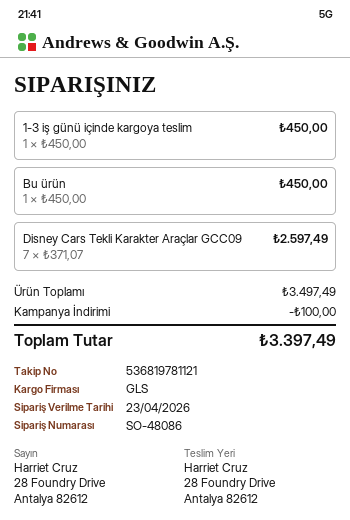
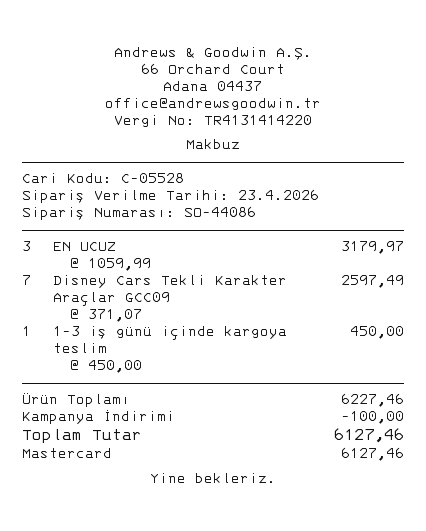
order number: SO-48086 -> SO-44086
Bu ürün: 1 x 450.00 = 450.00 -> none
EN UCUZ: none -> 3 x 1059.99 = 3179.97
subtotal: 3497.49 -> 6227.46
total: 3397.49 -> 6127.46

